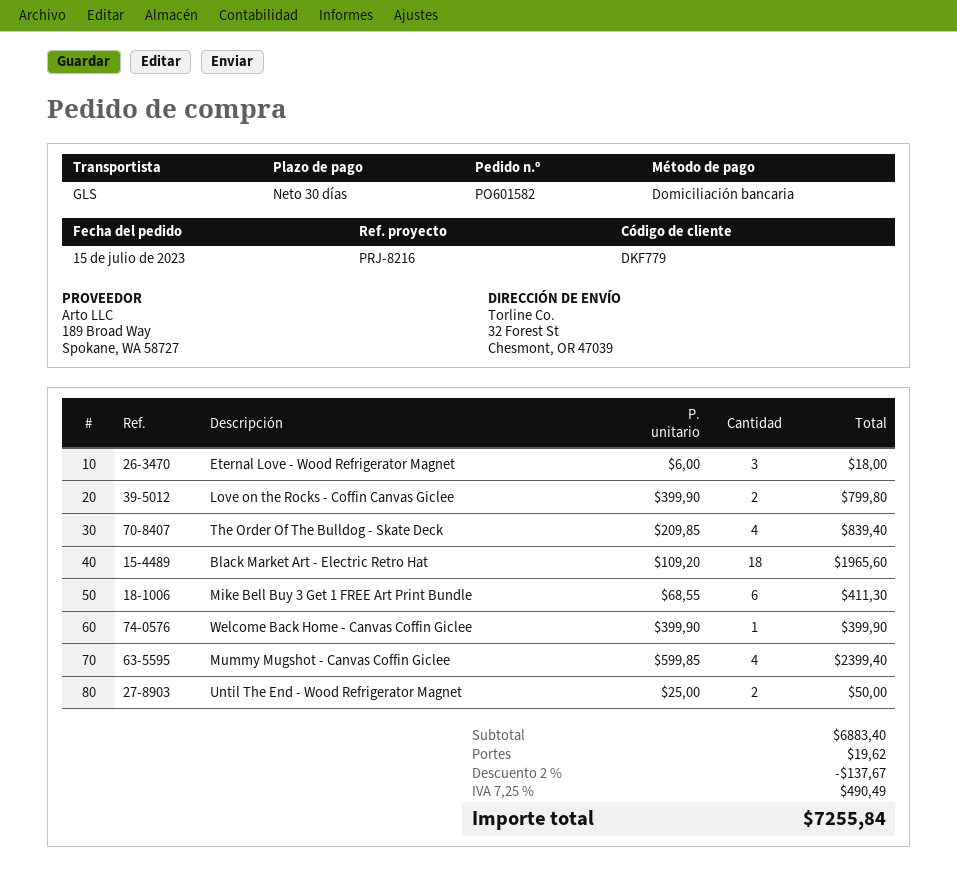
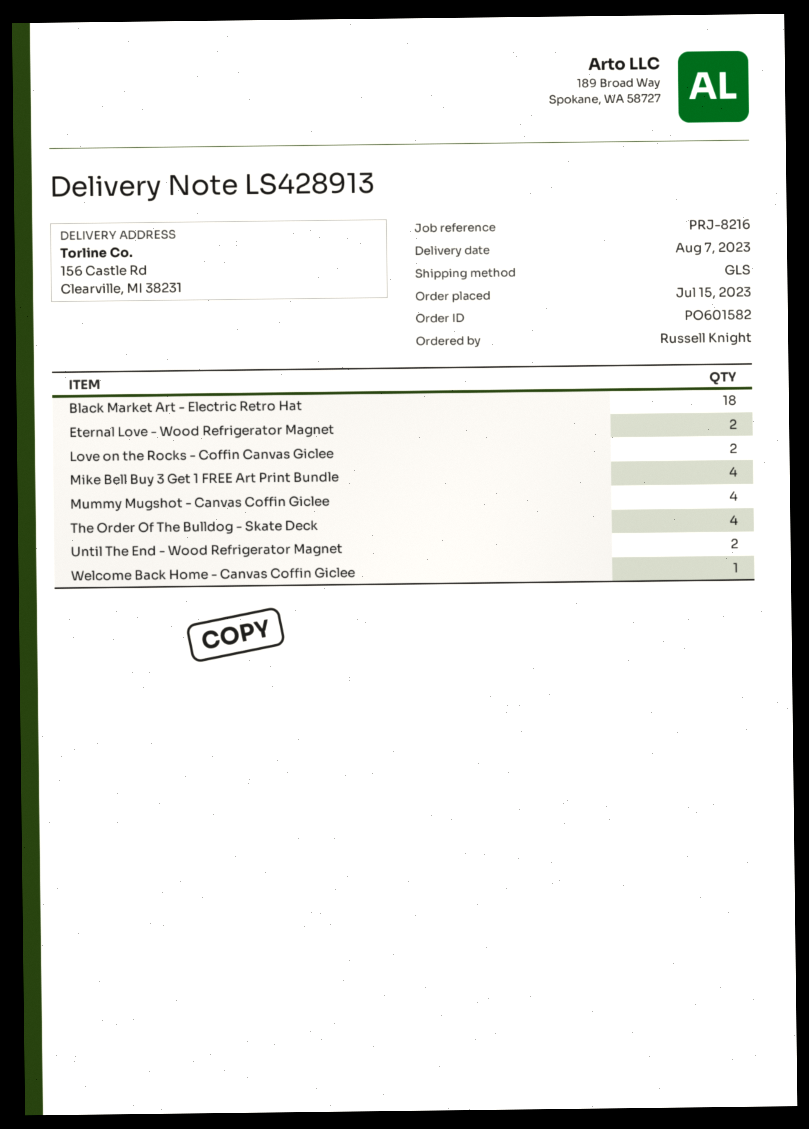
ship to: 32 Forest St, Chesmont, OR 47039 -> 156 Castle Rd, Clearville, MI 38231
Eternal Love - Wood Refrigerator Magnet: 3 -> 2
Mike Bell Buy 3 Get 1 FREE Art Print Bundle: 6 -> 4

